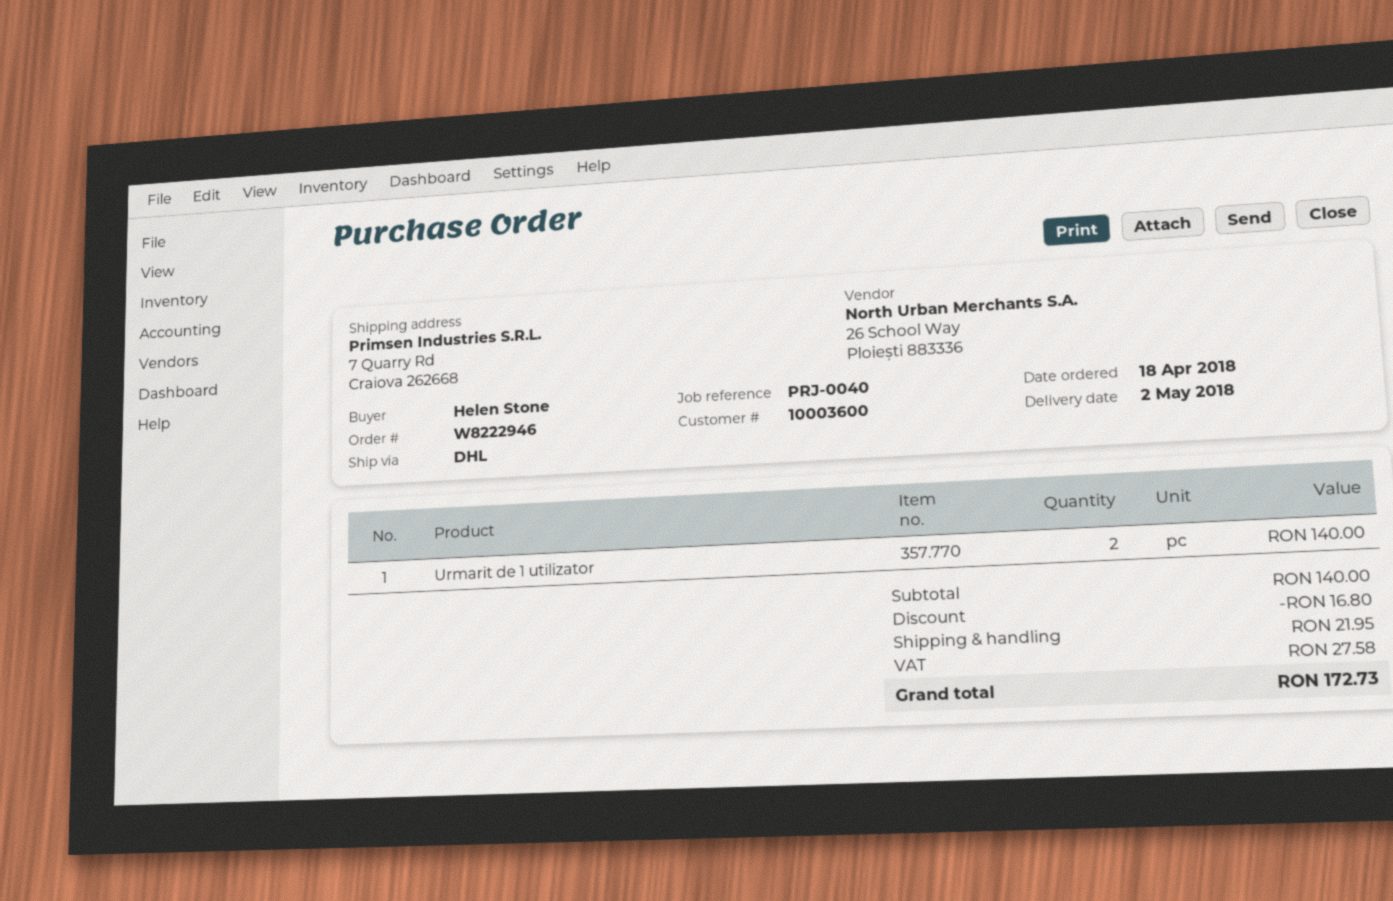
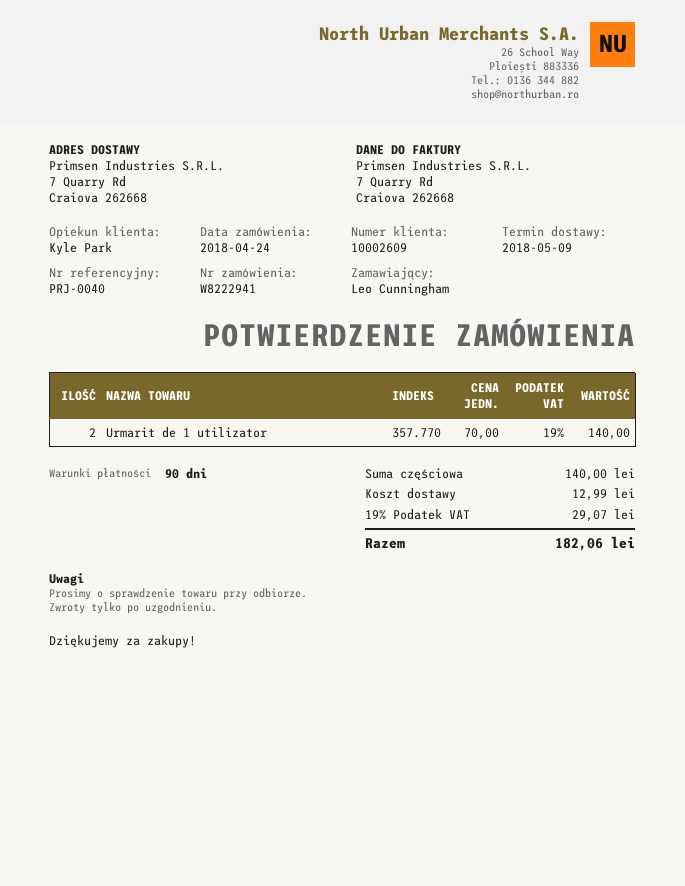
order number: W8222946 -> W8222941
order date: 2018-04-18 -> 2018-04-24
delivery date: 2018-05-02 -> 2018-05-09
customer number: 10003600 -> 10002609
ordered by: Helen Stone -> Leo Cunningham
discount: 16.80 -> none
shipping: 21.95 -> 12.99
tax: 27.58 -> 29.07
total: 172.73 -> 182.06

